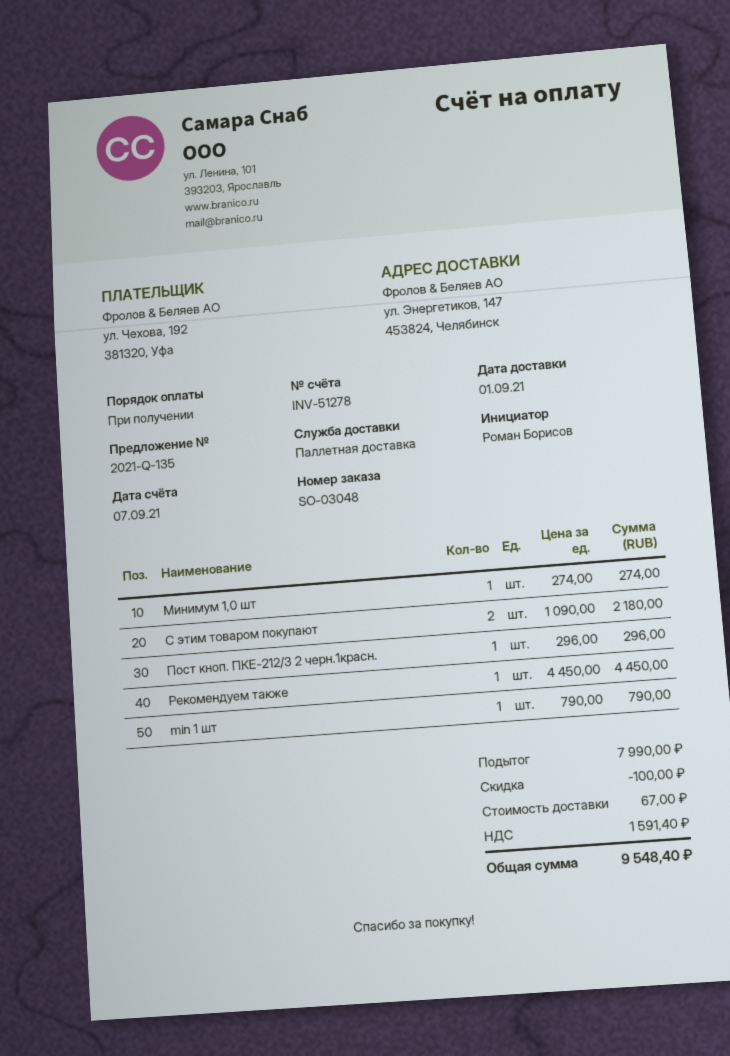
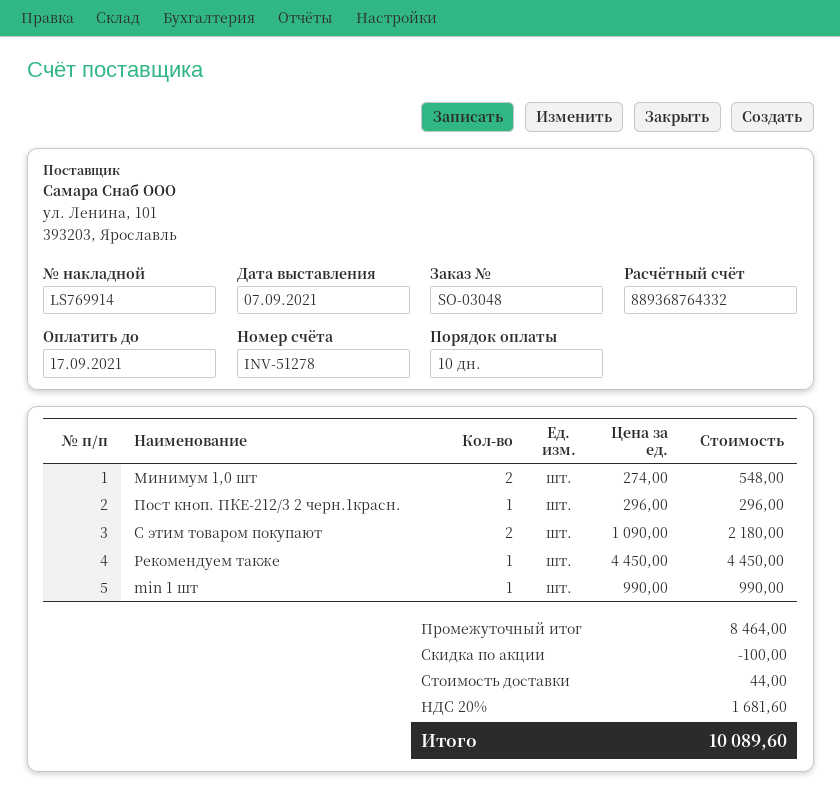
payment terms: on receipt -> 10 days
Минимум 1,0 шт: 1 x 274.00 = 274.00 -> 2 x 274.00 = 548.00
min 1 шт: 1 x 790.00 = 790.00 -> 1 x 990.00 = 990.00
subtotal: 7990.00 -> 8464.00
shipping: 67.00 -> 44.00
tax: 1591.40 -> 1681.60
total: 9548.40 -> 10089.60

